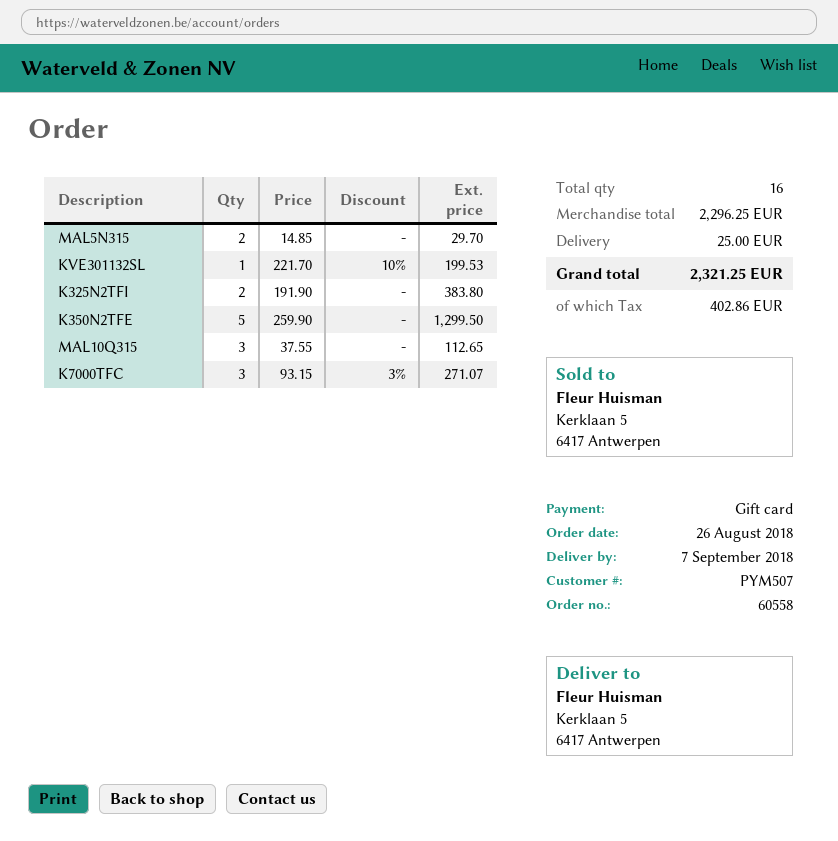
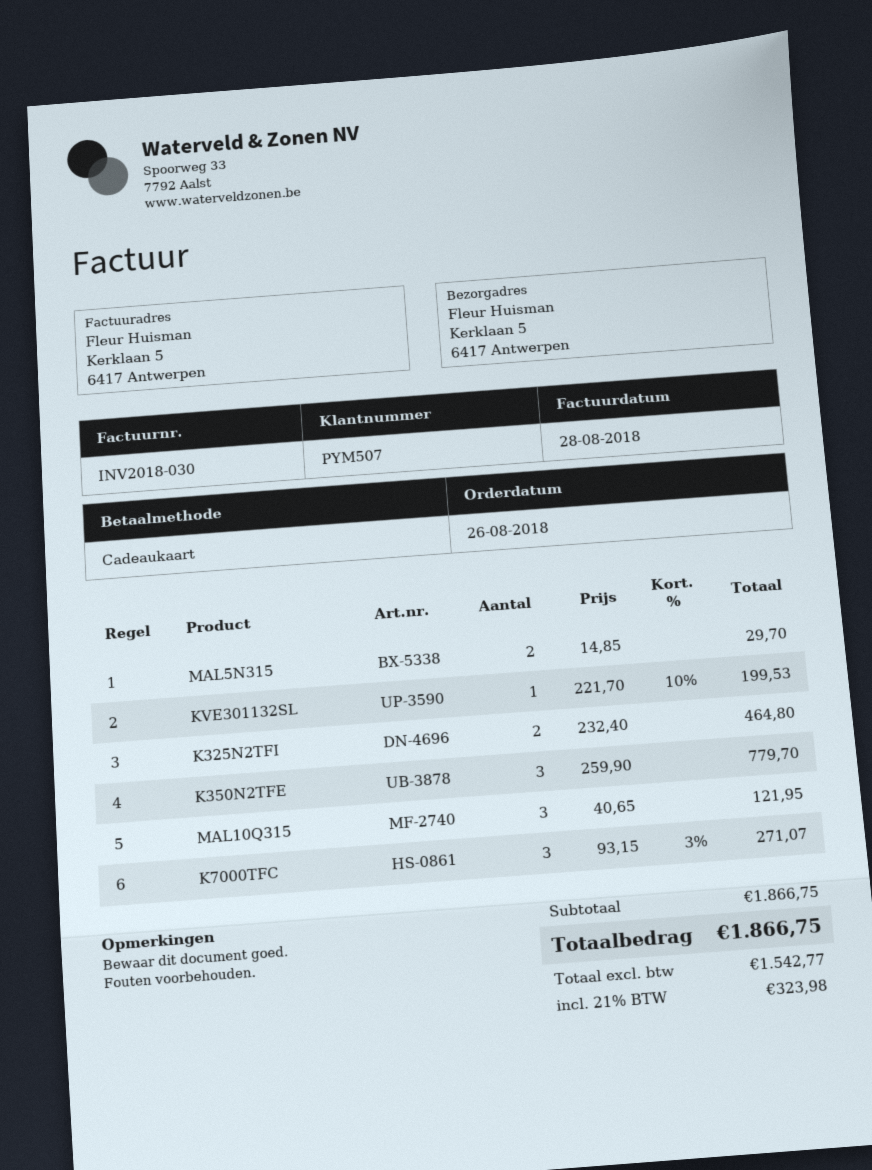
K325N2TFI: 2 x 191.90 = 383.80 -> 2 x 232.40 = 464.80
K350N2TFE: 5 x 259.90 = 1299.50 -> 3 x 259.90 = 779.70
MAL10Q315: 3 x 37.55 = 112.65 -> 3 x 40.65 = 121.95
subtotal: 2296.25 -> 1866.75
shipping: 25.00 -> none
tax: 402.86 -> 323.98
total: 2321.25 -> 1866.75

